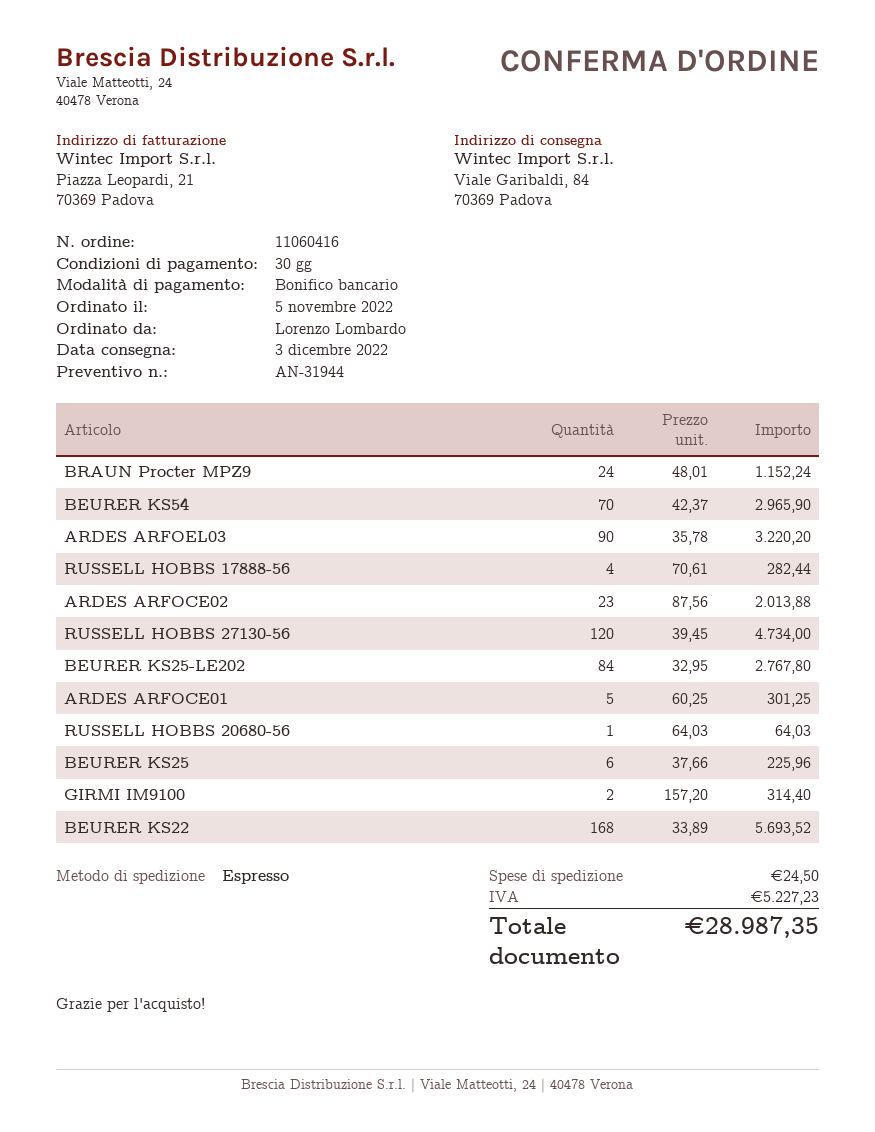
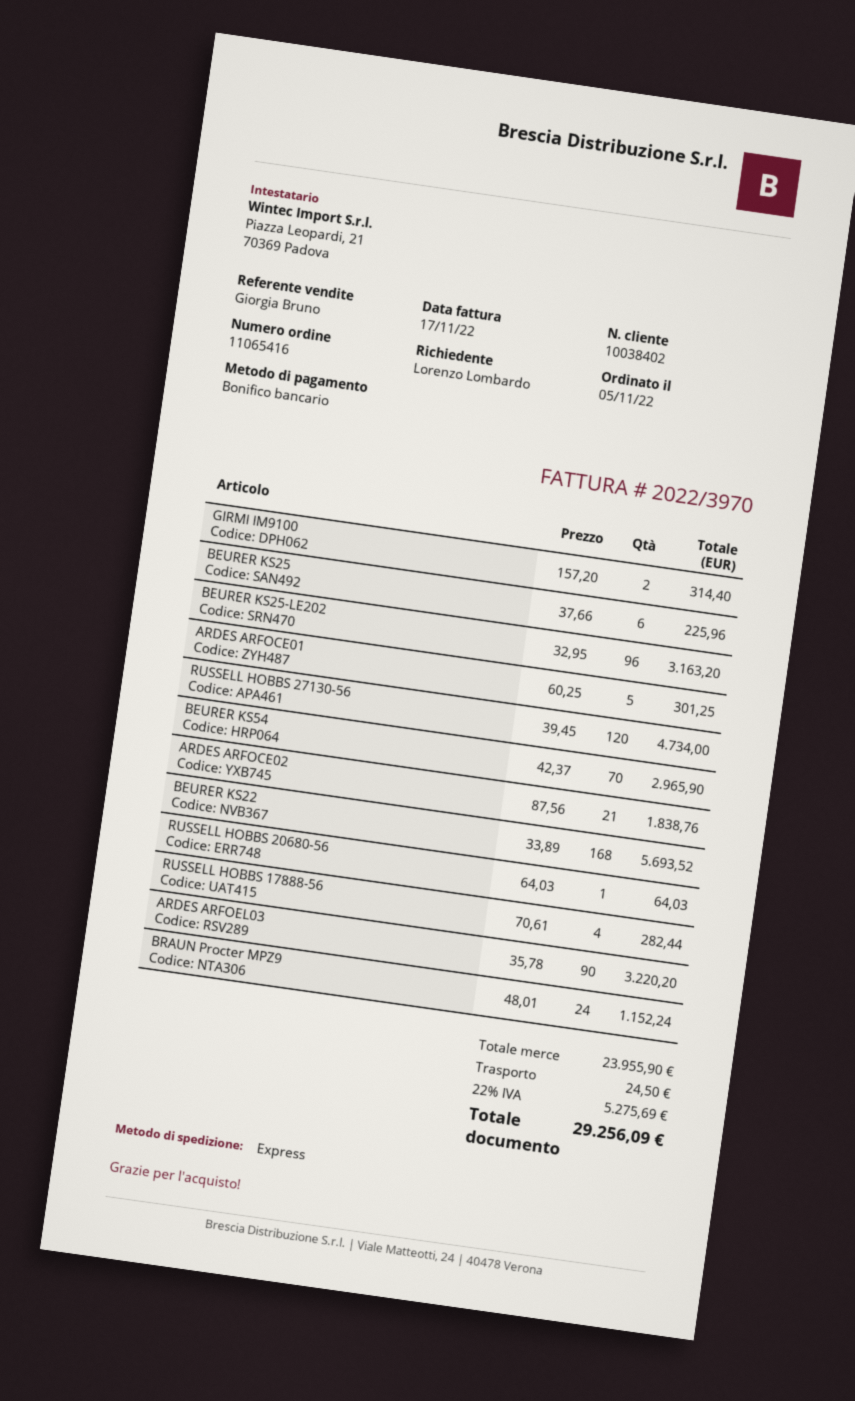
order number: 11060416 -> 11065416
ARDES ARFOCE02: 23 x 87.56 = 2013.88 -> 21 x 87.56 = 1838.76
BEURER KS25-LE202: 84 x 32.95 = 2767.80 -> 96 x 32.95 = 3163.20
tax: 5227.23 -> 5275.69
total: 28987.35 -> 29256.09

